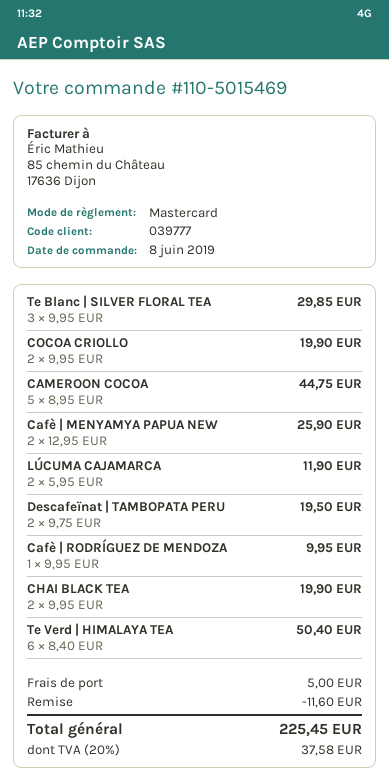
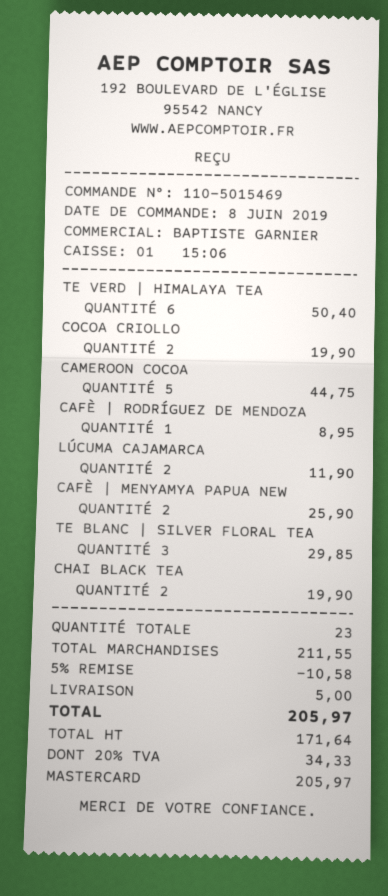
Descafeïnat | TAMBOPATA PERU: 2 for 19.50 -> none
Cafè | RODRÍGUEZ DE MENDOZA: 1 for 9.95 -> 1 for 8.95
discount: 11.60 -> 10.58
tax: 20% = 37.58 -> 20% = 34.33
total: 225.45 -> 205.97

